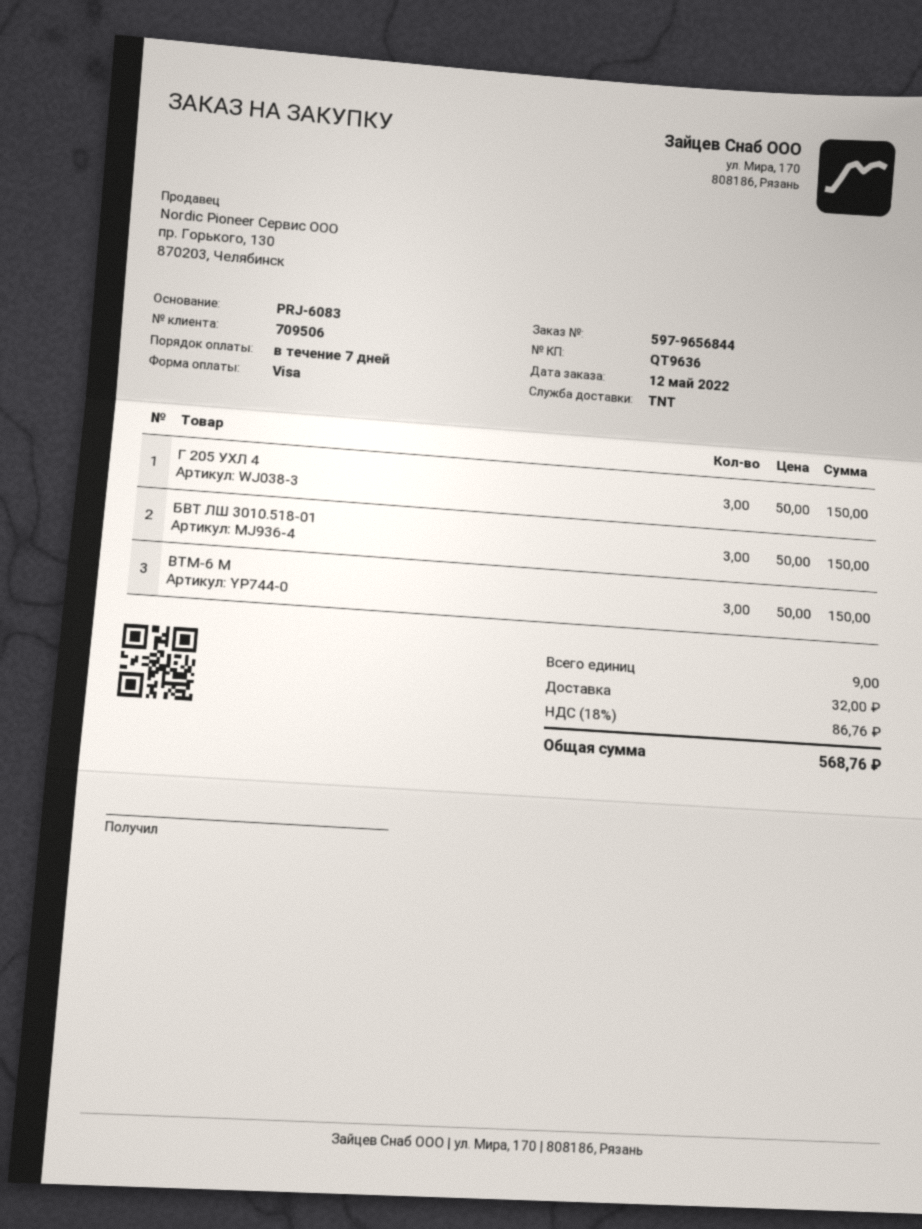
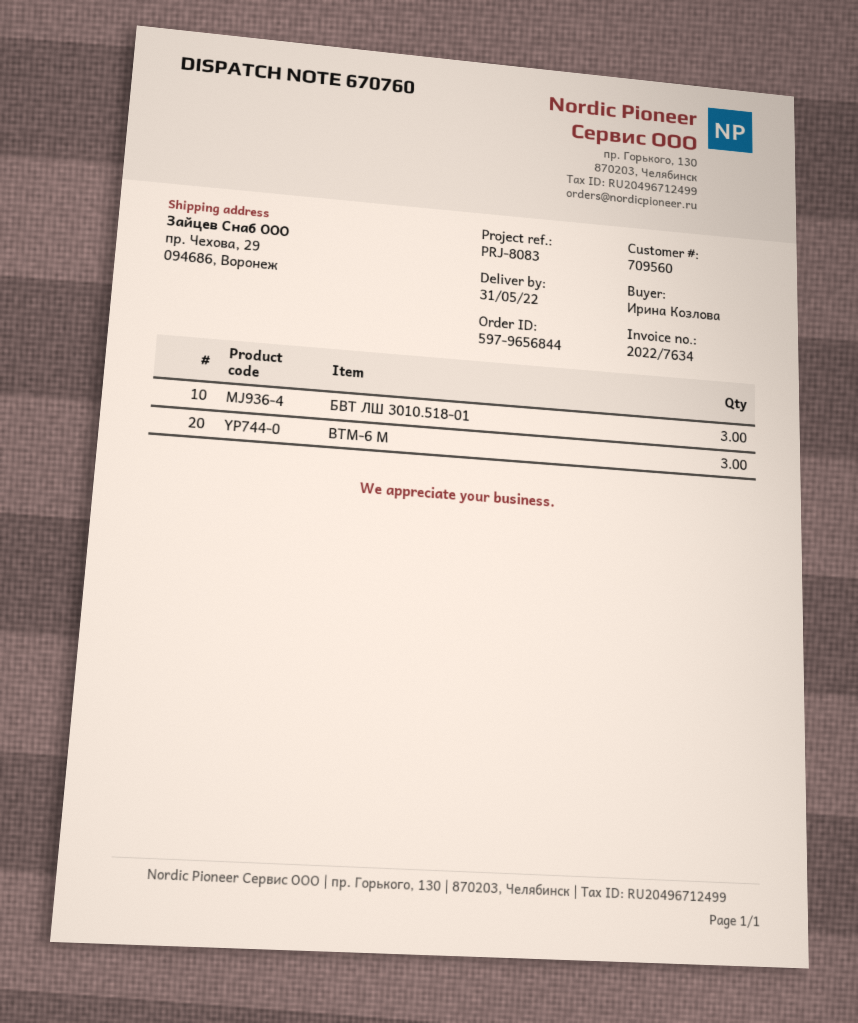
customer number: 709506 -> 709560
reference: PRJ-6083 -> PRJ-8083
Г 205 УХЛ 4: 3 -> none

